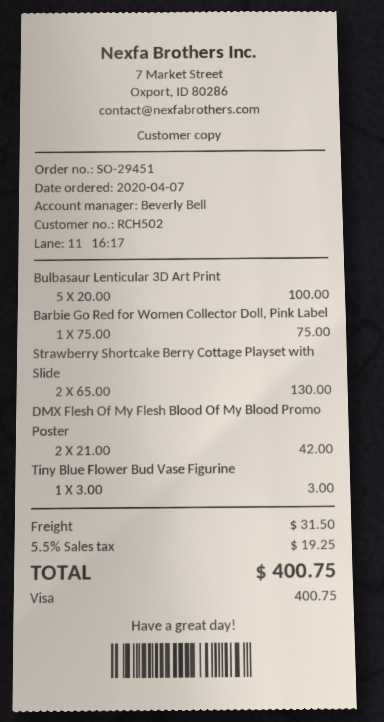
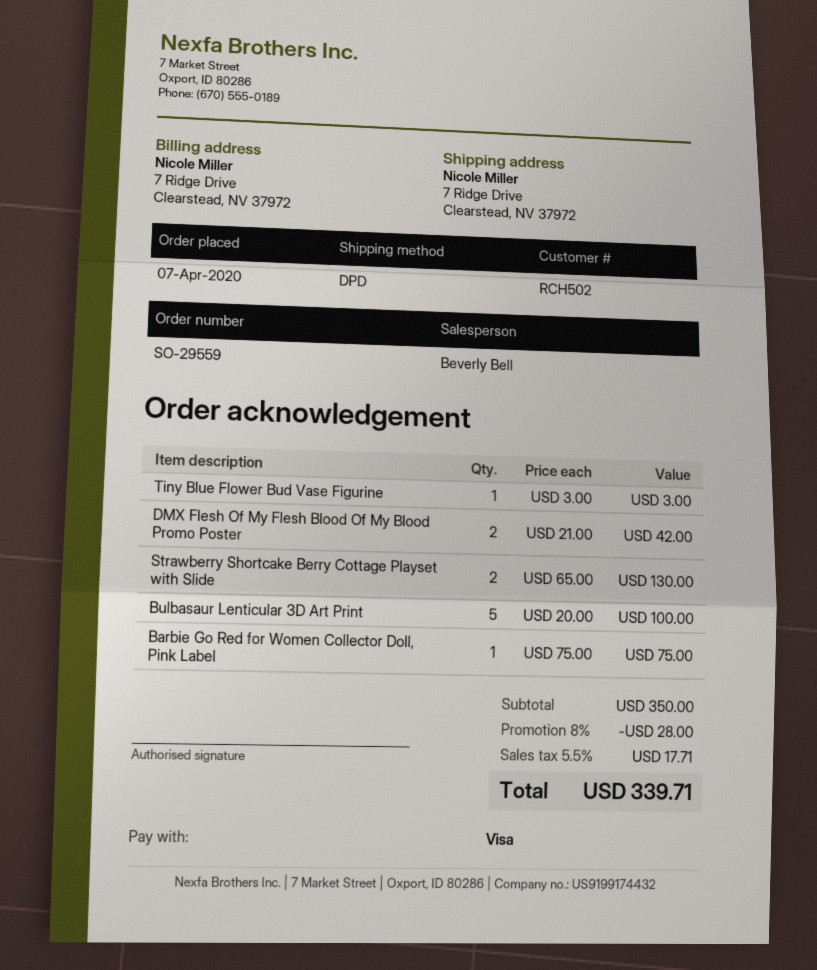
order number: SO-29451 -> SO-29559
discount: none -> 8% = 28.00
shipping: 31.50 -> none
tax: 5.5% = 19.25 -> 5.5% = 17.71
total: 400.75 -> 339.71

